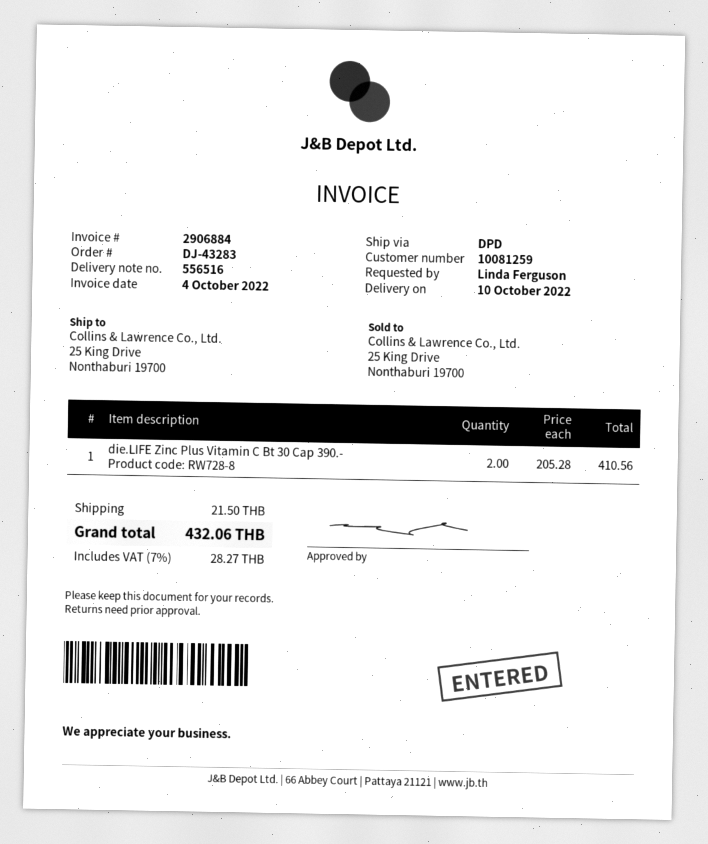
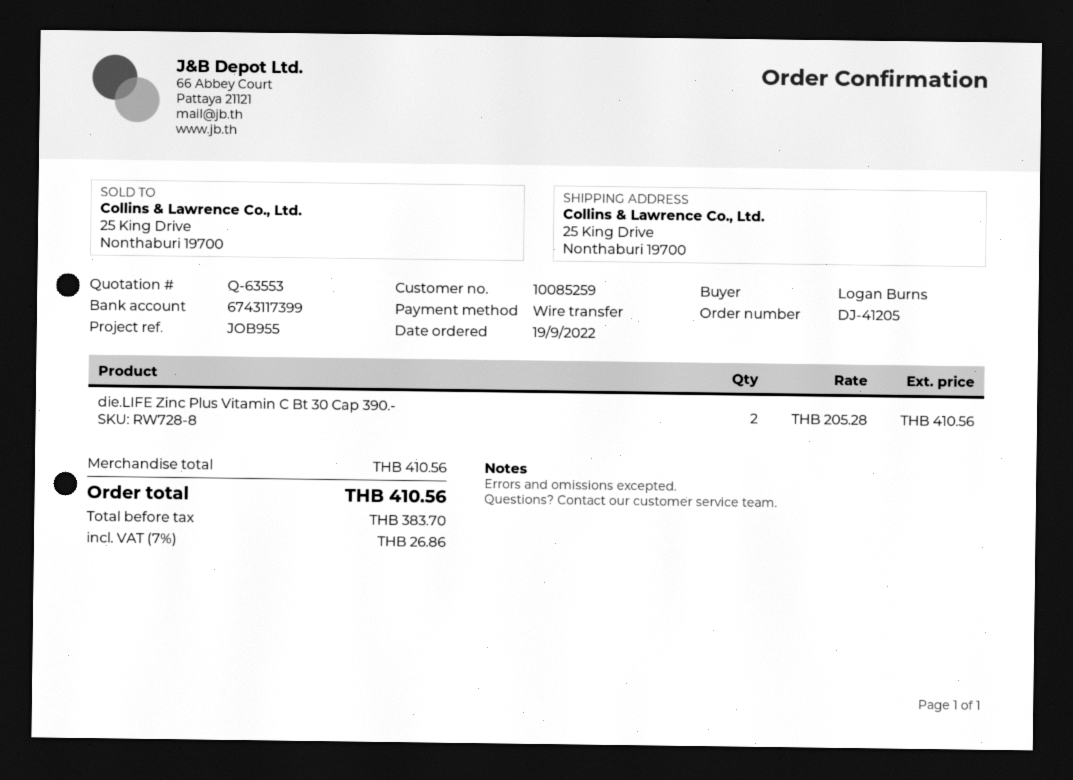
order number: DJ-43283 -> DJ-41205
customer number: 10081259 -> 10085259
ordered by: Linda Ferguson -> Logan Burns
shipping: 21.50 -> none
tax: 7% = 28.27 -> 7% = 26.86
total: 432.06 -> 410.56

